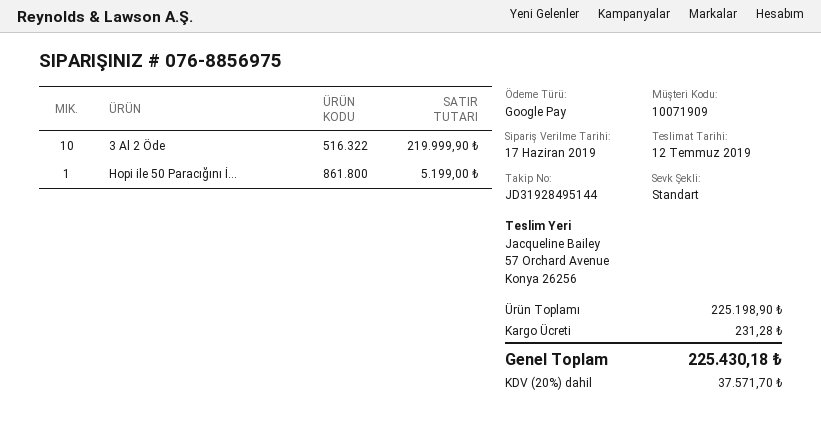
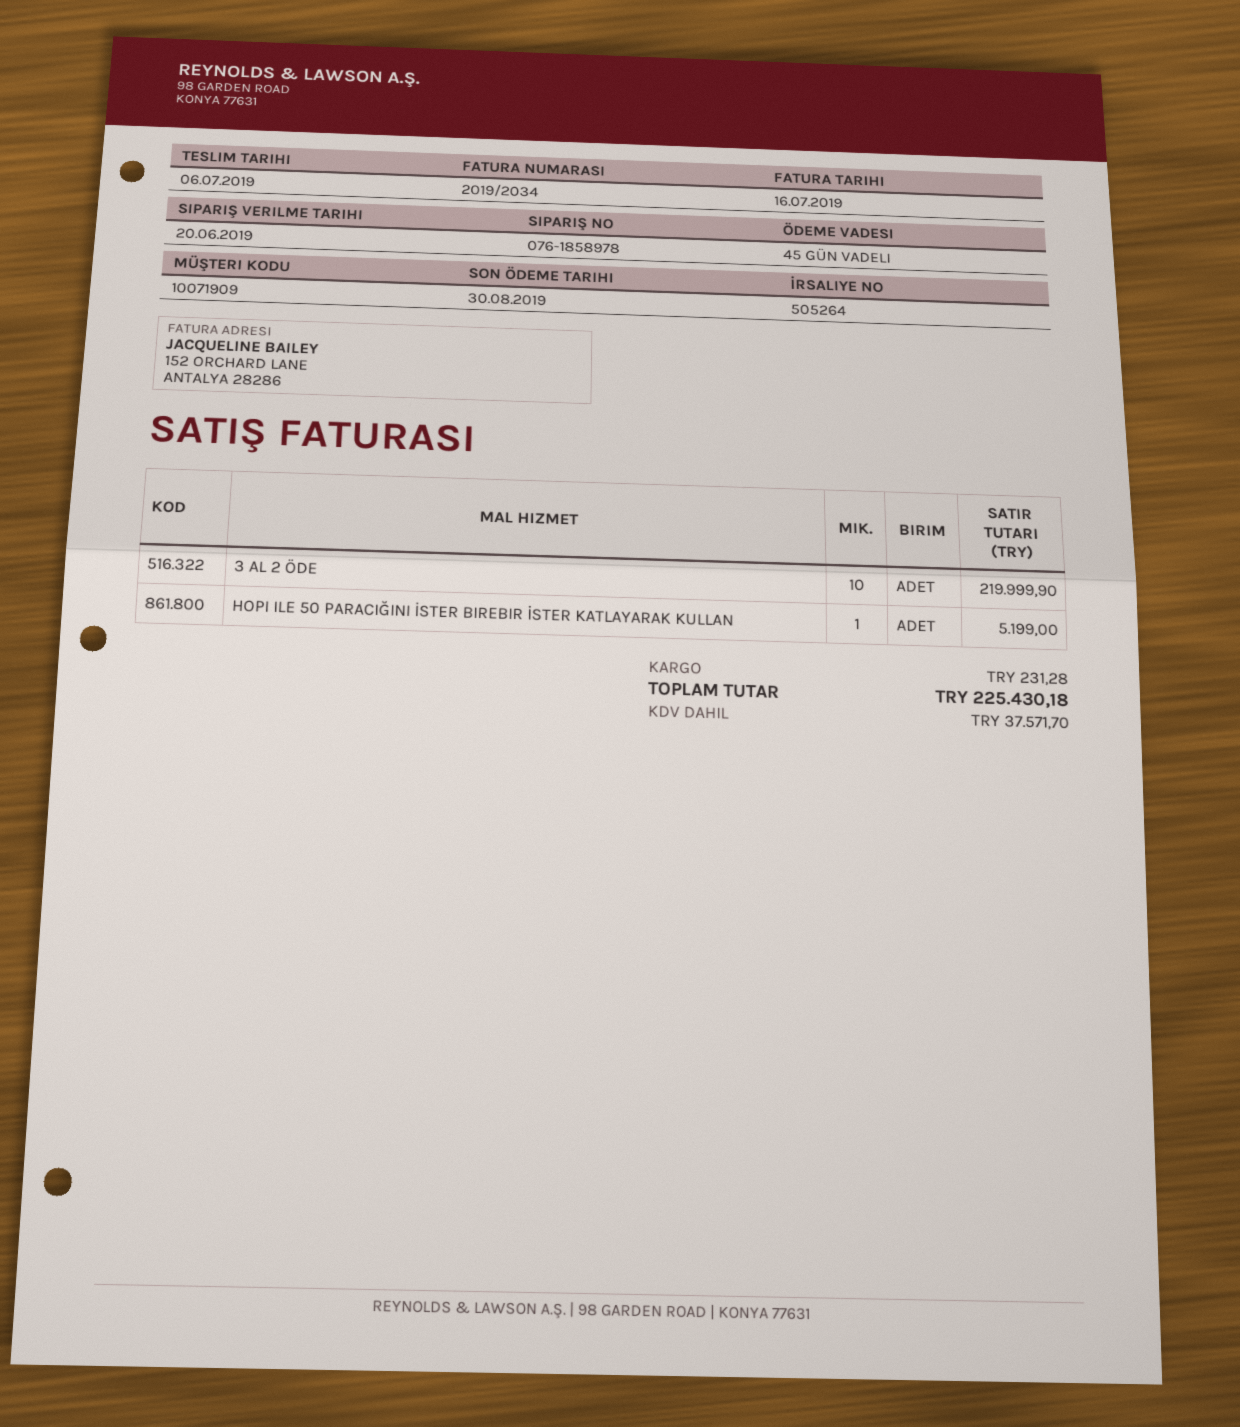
order number: 076-8856975 -> 076-1858978
order date: 2019-06-17 -> 2019-06-20
delivery date: 2019-07-12 -> 2019-07-06

